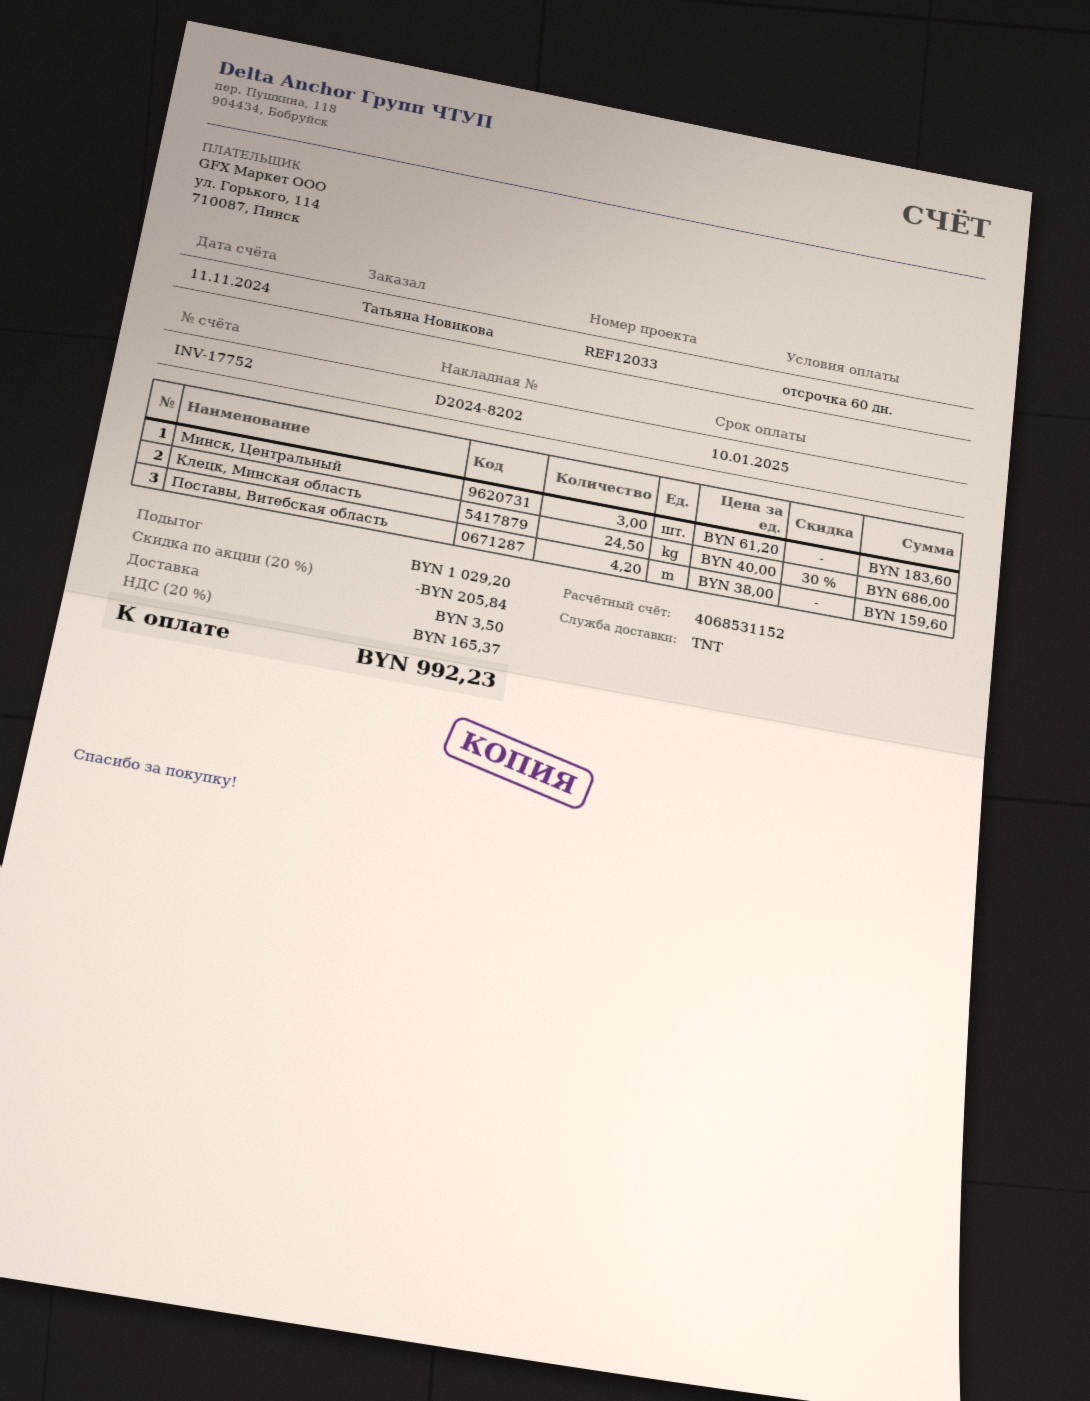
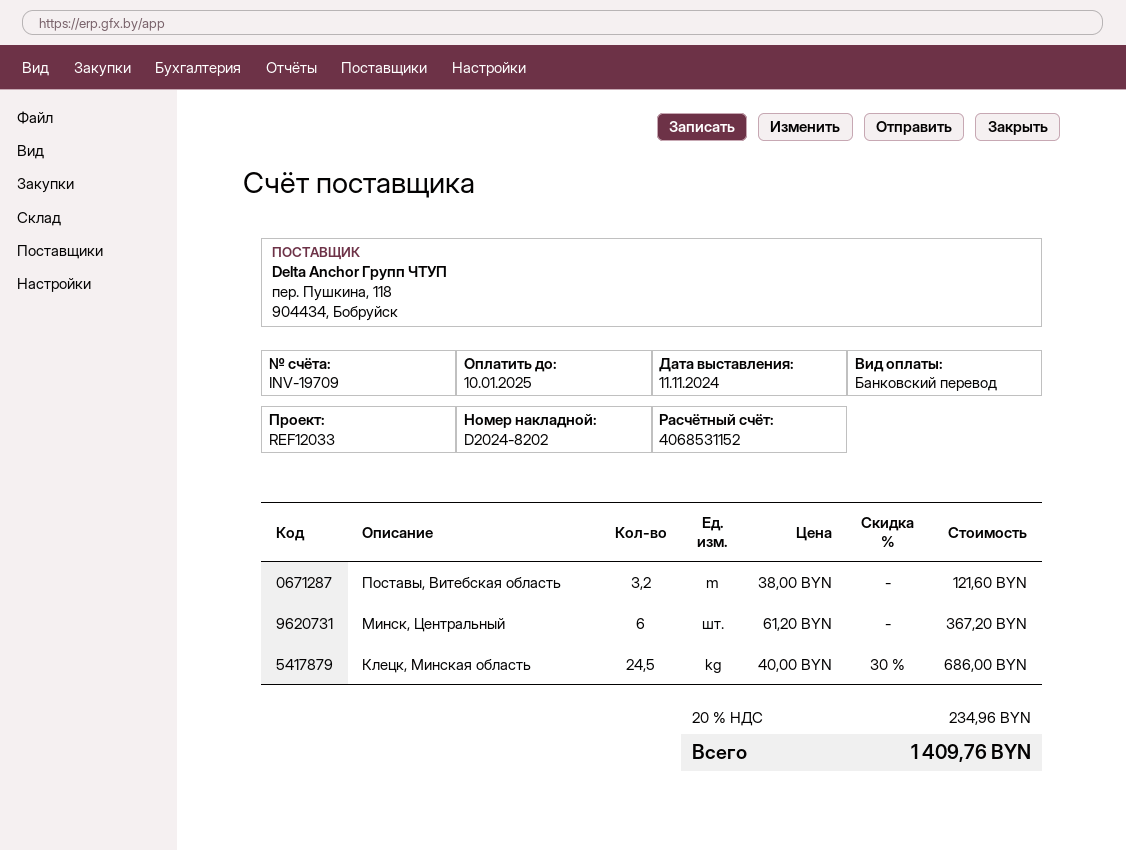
invoice number: INV-17752 -> INV-19709
Минск, Центральный: 3 x 61.20 = 183.60 -> 6 x 61.20 = 367.20
Поставы, Витебская область: 4.2 x 38.00 = 159.60 -> 3.2 x 38.00 = 121.60
discount: 20% = 205.84 -> none
shipping: 3.50 -> none
tax: 20% = 165.37 -> 20% = 234.96
total: 992.23 -> 1409.76

